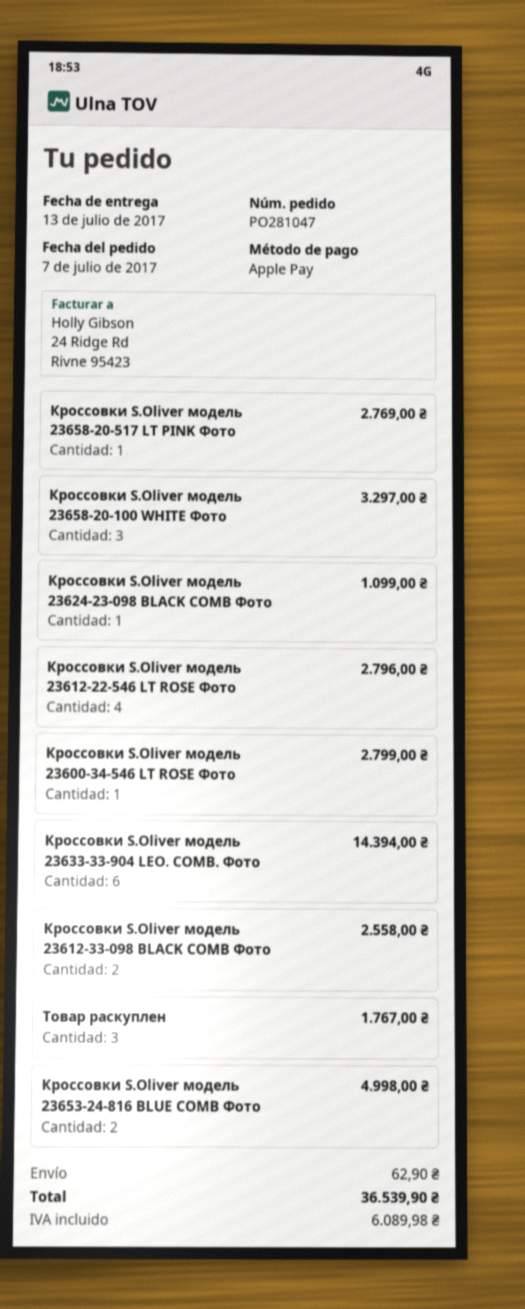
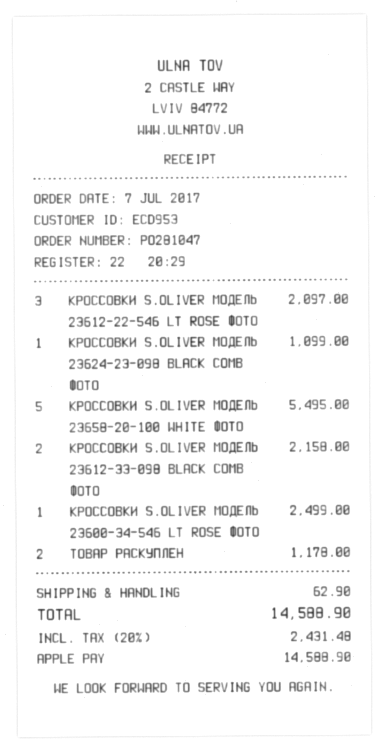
Кроссовки S.Oliver модель 23658-20-517 LT PINK Фото: 1 for 2769.00 -> none
Кроссовки S.Oliver модель 23658-20-100 WHITE Фото: 3 for 3297.00 -> 5 for 5495.00
Кроссовки S.Oliver модель 23612-22-546 LT ROSE Фото: 4 for 2796.00 -> 3 for 2097.00
Кроссовки S.Oliver модель 23600-34-546 LT ROSE Фото: 1 for 2799.00 -> 1 for 2499.00
Кроссовки S.Oliver модель 23633-33-904 LEO. COMB. Фото: 6 for 14394.00 -> none
Кроссовки S.Oliver модель 23612-33-098 BLACK COMB Фото: 2 for 2558.00 -> 2 for 2158.00
Товар раскуплен: 3 for 1767.00 -> 2 for 1178.00
Кроссовки S.Oliver модель 23653-24-816 BLUE COMB Фото: 2 for 4998.00 -> none
tax: 6089.98 -> 2431.48
total: 36539.90 -> 14588.90

